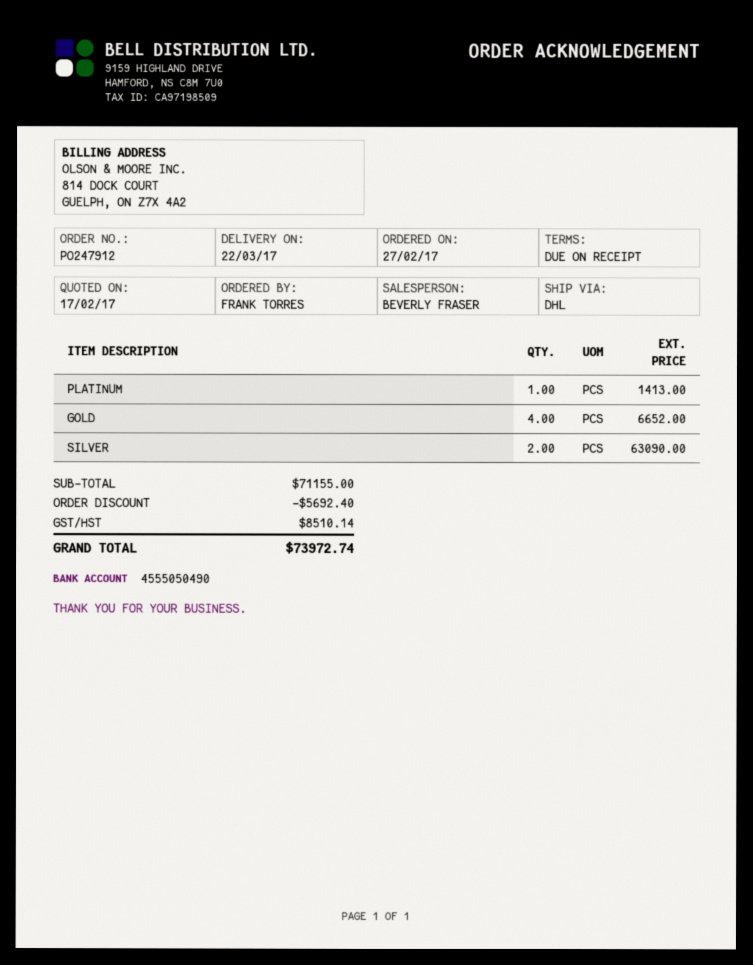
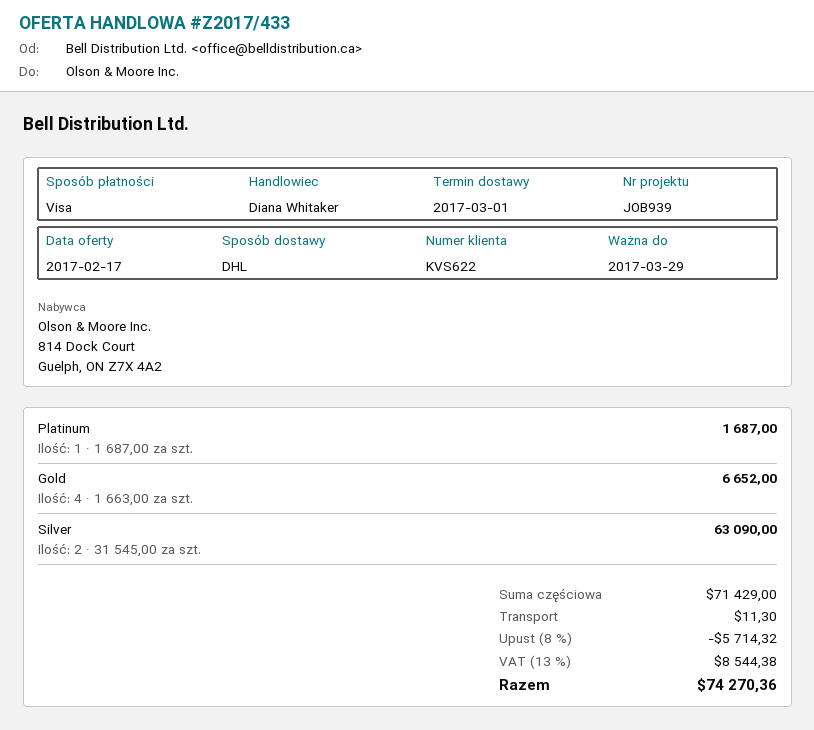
delivery date: 2017-03-22 -> 2017-03-01
sales rep: BEVERLY FRASER -> Diana Whitaker
PLATINUM: 1 for 1413.00 -> 1 for 1687.00
subtotal: 71155.00 -> 71429.00
discount: 5692.40 -> 5714.32
shipping: none -> 11.30
tax: 8510.14 -> 8544.38
total: 73972.74 -> 74270.36

